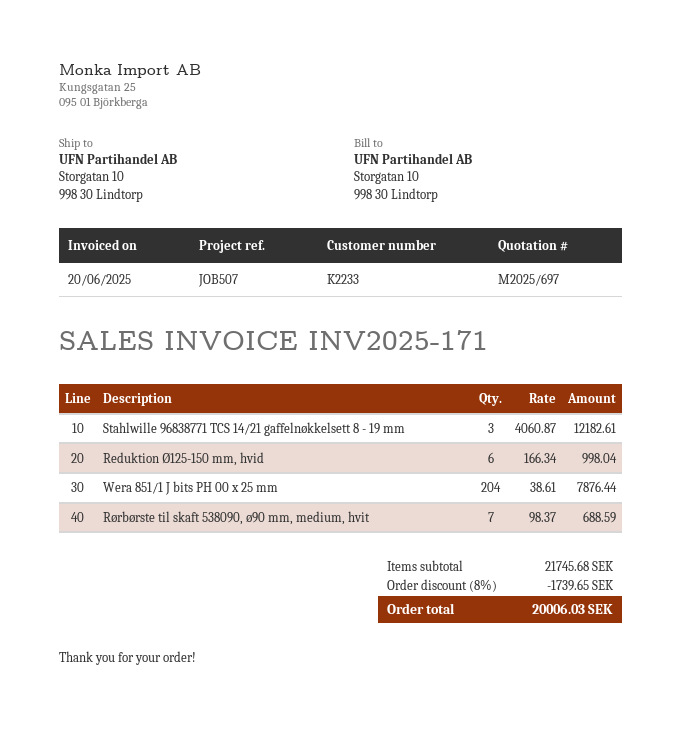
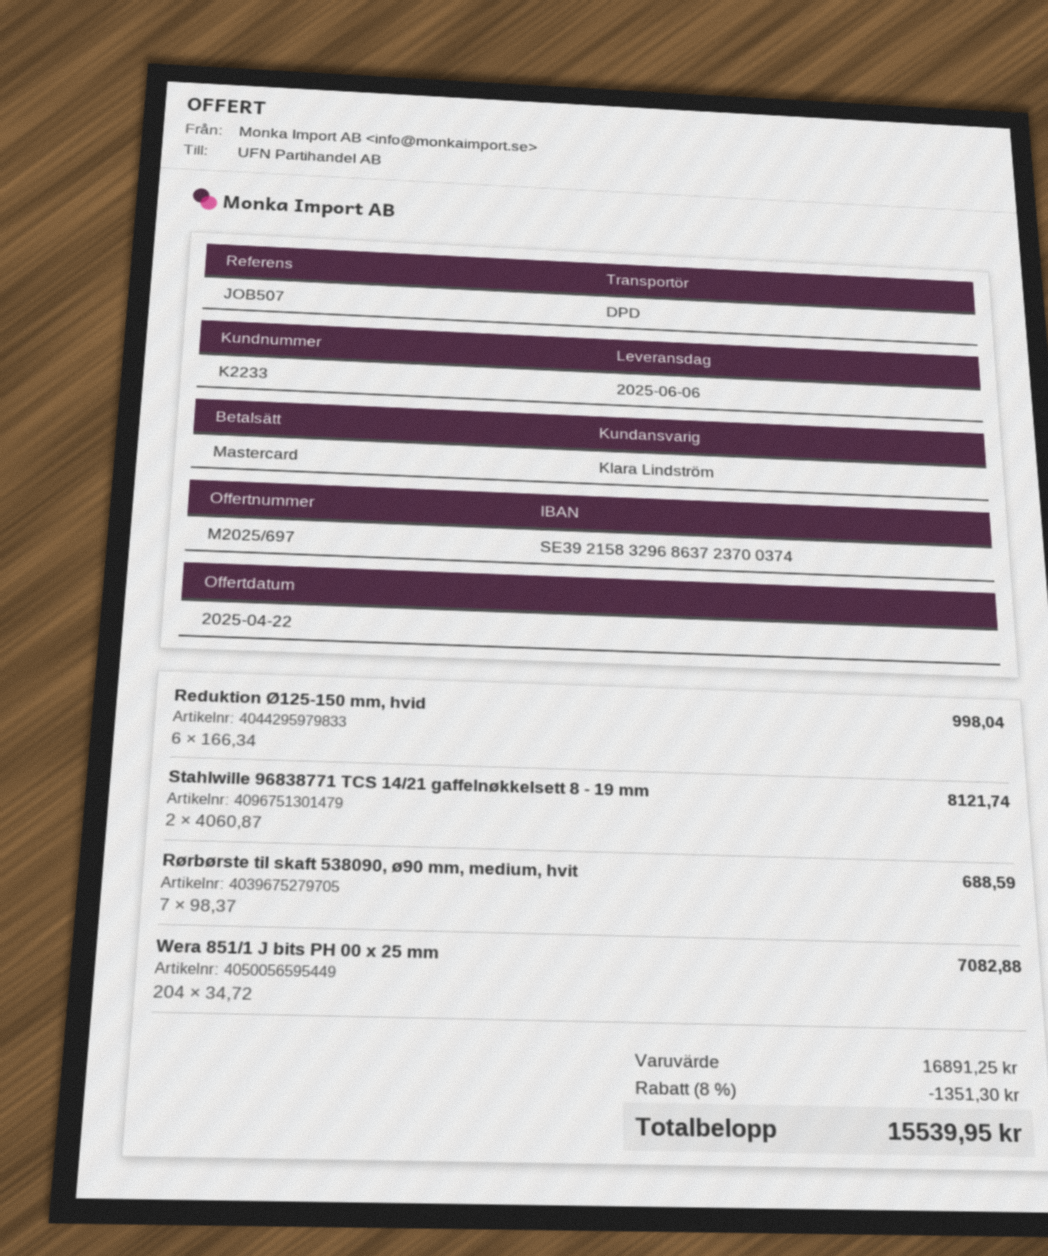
Stahlwille 96838771 TCS 14/21 gaffelnøkkelsett 8 - 19 mm: 3 x 4060.87 = 12182.61 -> 2 x 4060.87 = 8121.74
Wera 851/1 J bits PH 00 x 25 mm: 204 x 38.61 = 7876.44 -> 204 x 34.72 = 7082.88
subtotal: 21745.68 -> 16891.25
discount: 8% = 1739.65 -> 8% = 1351.30
total: 20006.03 -> 15539.95

